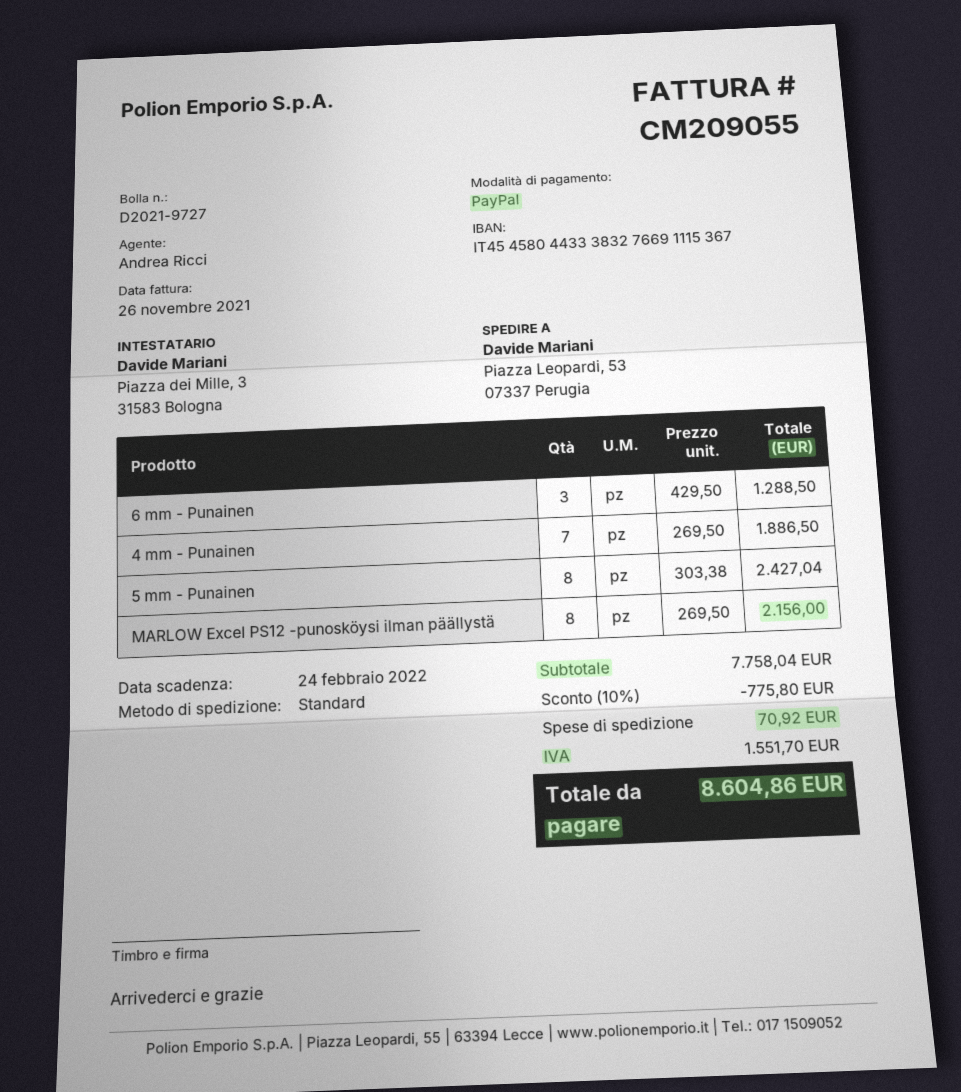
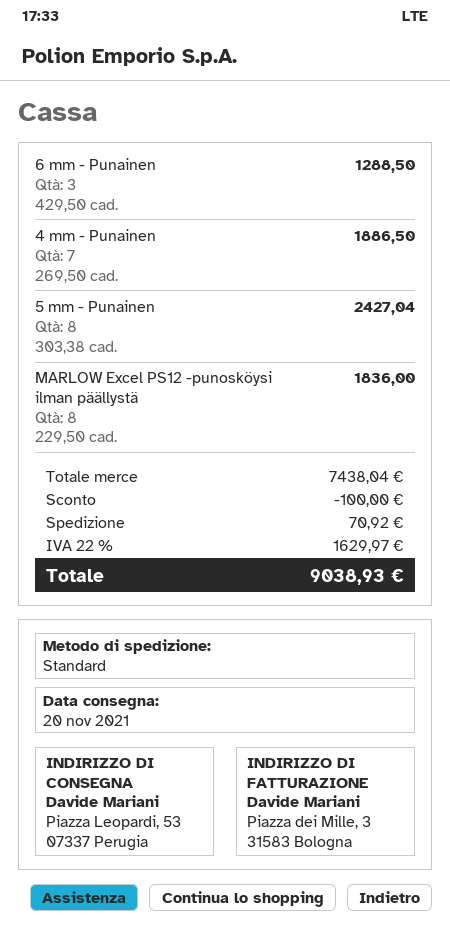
MARLOW Excel PS12 -punosköysi ilman päällystä: 8 x 269.50 = 2156.00 -> 8 x 229.50 = 1836.00
subtotal: 7758.04 -> 7438.04
discount: 775.80 -> 100.00
tax: 1551.70 -> 1629.97
total: 8604.86 -> 9038.93

